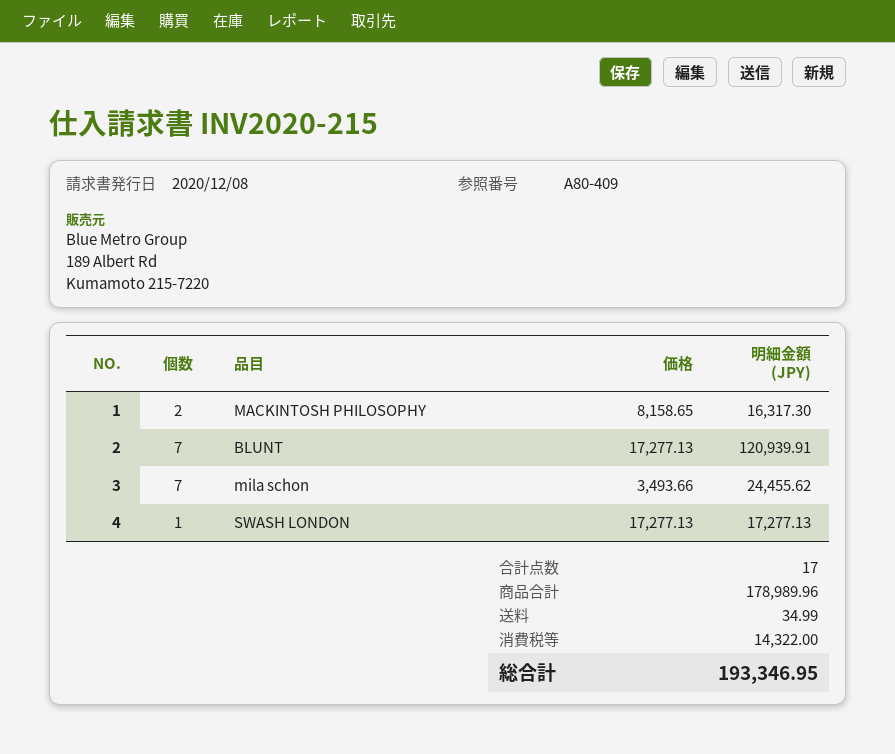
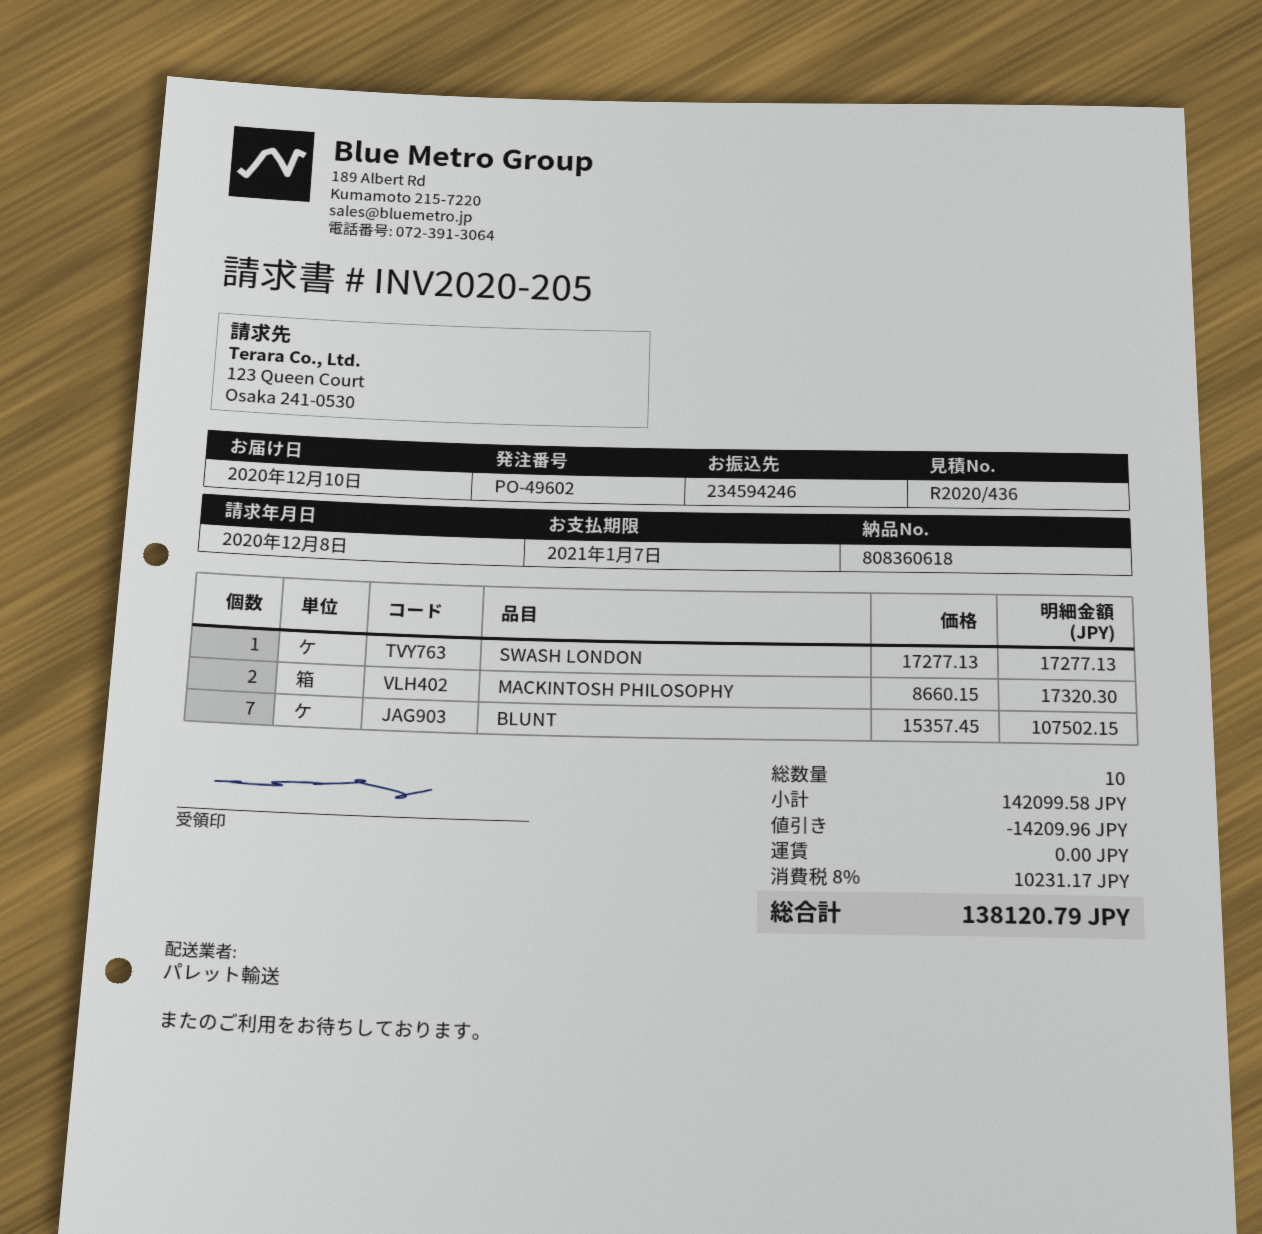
invoice number: INV2020-215 -> INV2020-205
MACKINTOSH PHILOSOPHY: 2 x 8158.65 = 16317.30 -> 2 x 8660.15 = 17320.30
BLUNT: 7 x 17277.13 = 120939.91 -> 7 x 15357.45 = 107502.15
mila schon: 7 x 3493.66 = 24455.62 -> none
total quantity: 17 -> 10
subtotal: 178989.96 -> 142099.58
discount: none -> 14209.96
shipping: 34.99 -> 0.00
tax: 14322.00 -> 10231.17
total: 193346.95 -> 138120.79

